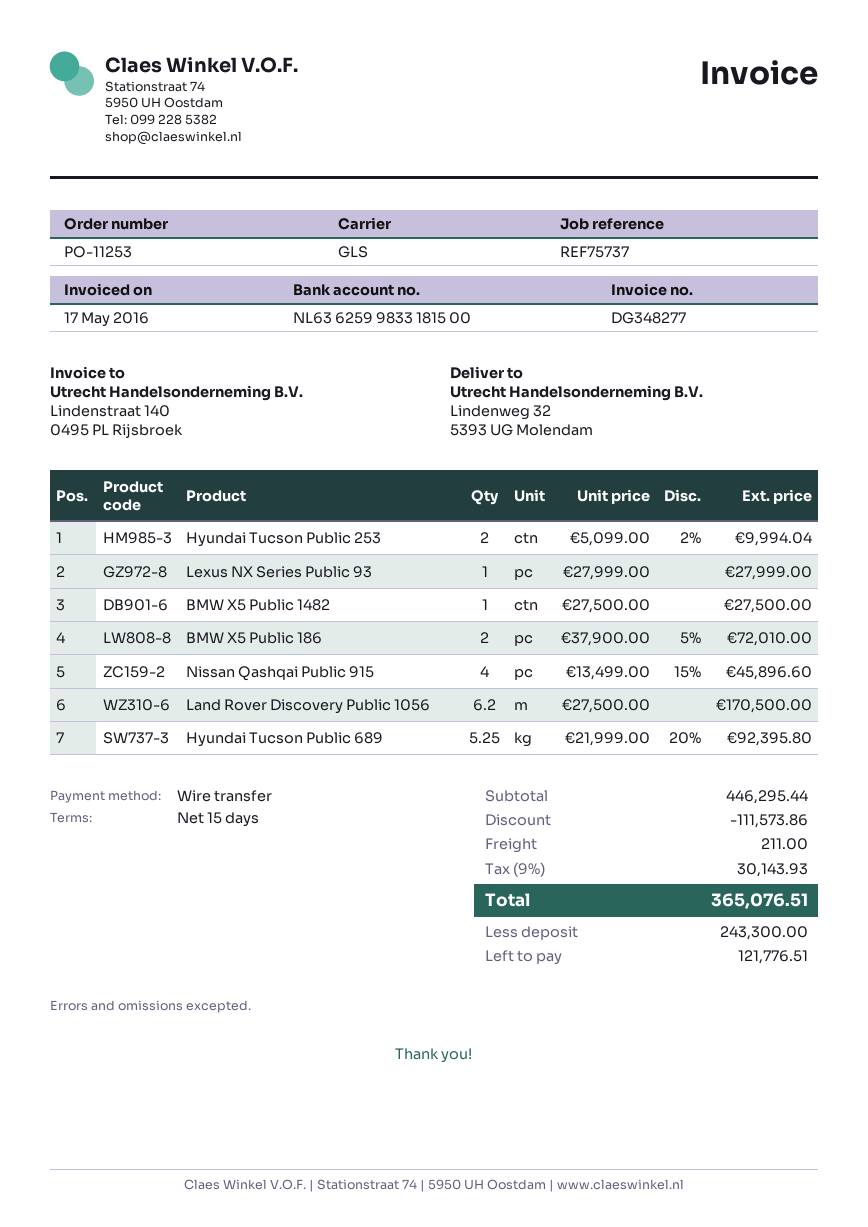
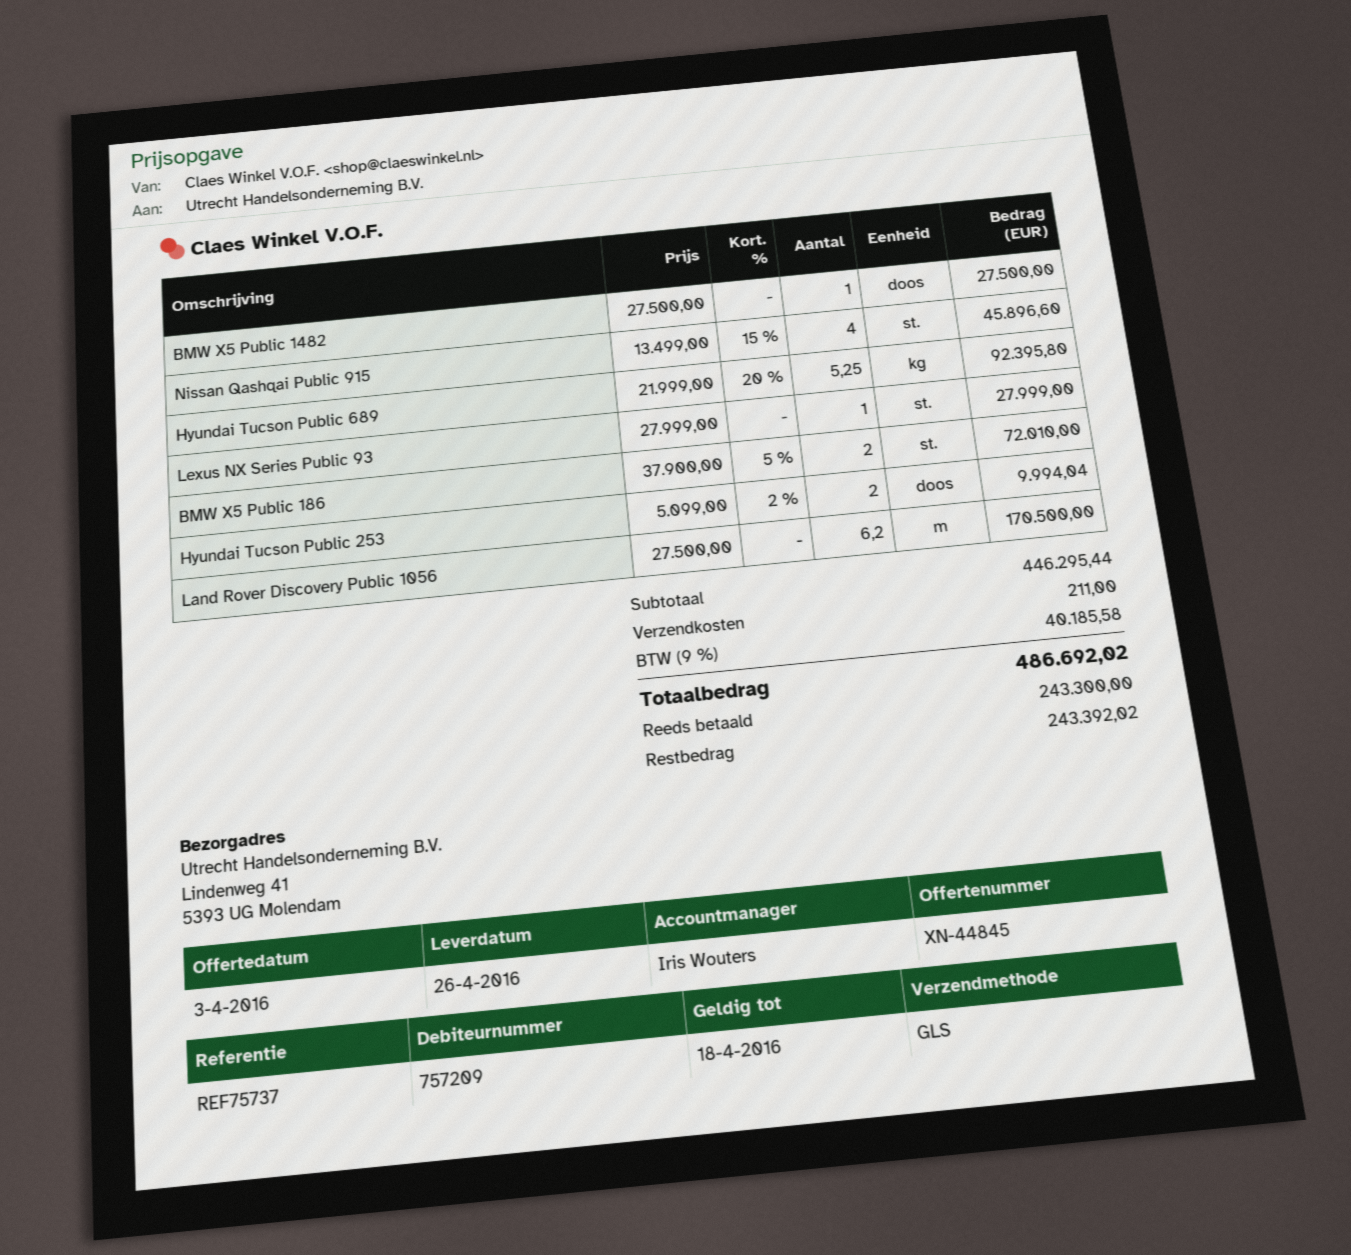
ship to: Lindenweg 32, 5393 UG Molendam -> Lindenweg 41, 5393 UG Molendam
discount: 111573.86 -> none
tax: 9% = 30143.93 -> 9% = 40185.58
total: 365076.51 -> 486692.02
balance: 121776.51 -> 243392.02

